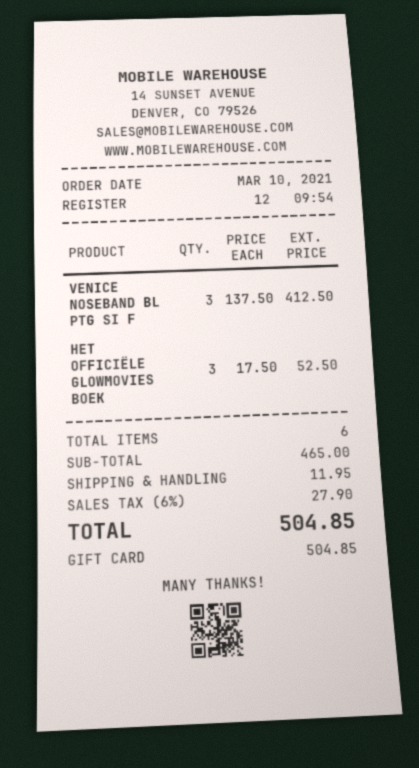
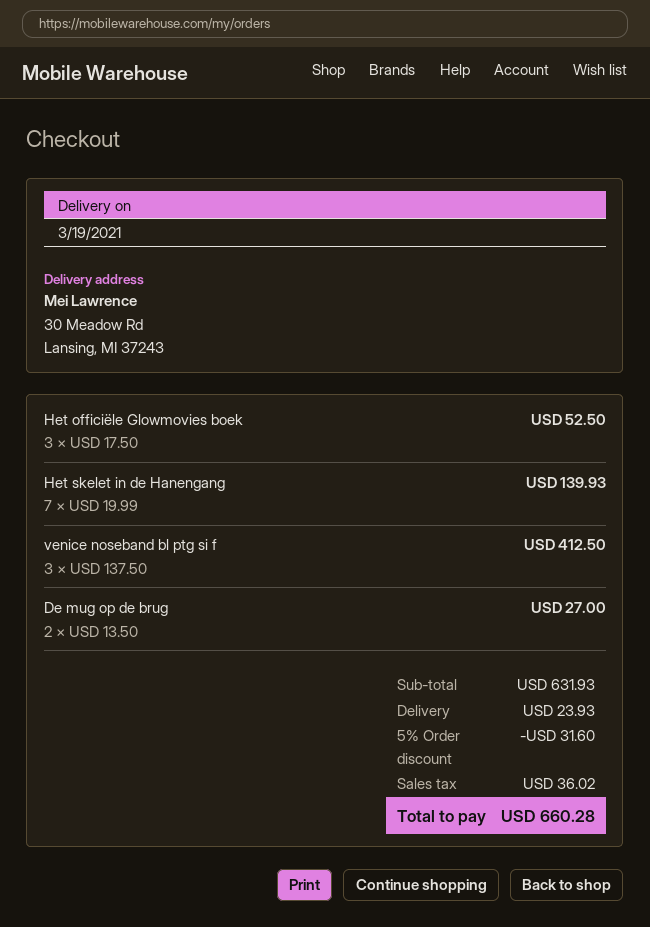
Het skelet in de Hanengang: none -> 7 x 19.99 = 139.93
De mug op de brug: none -> 2 x 13.50 = 27.00
subtotal: 465.00 -> 631.93
discount: none -> 5% = 31.60
shipping: 11.95 -> 23.93
tax: 27.90 -> 36.02
total: 504.85 -> 660.28

